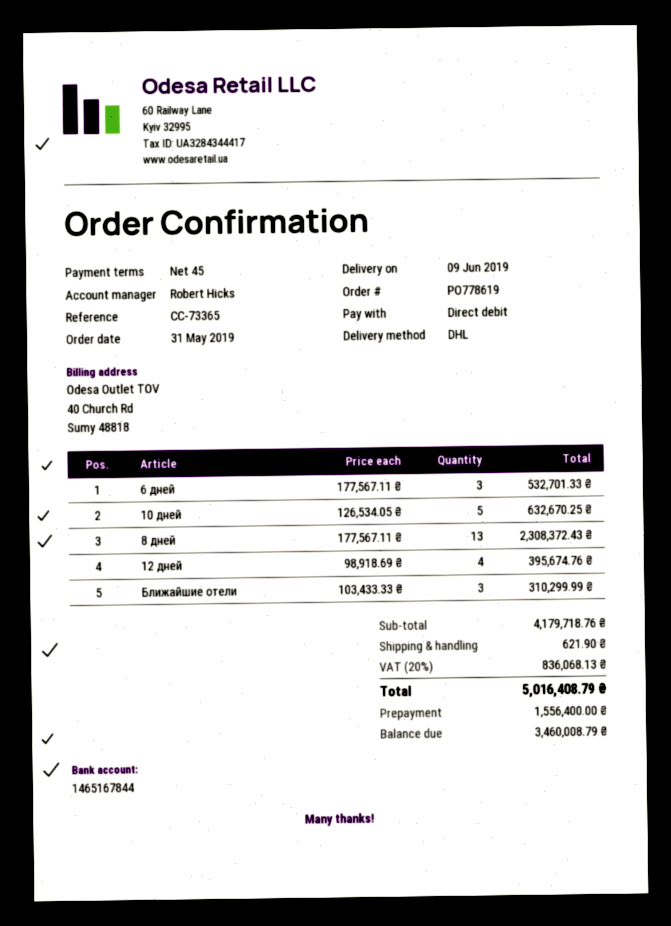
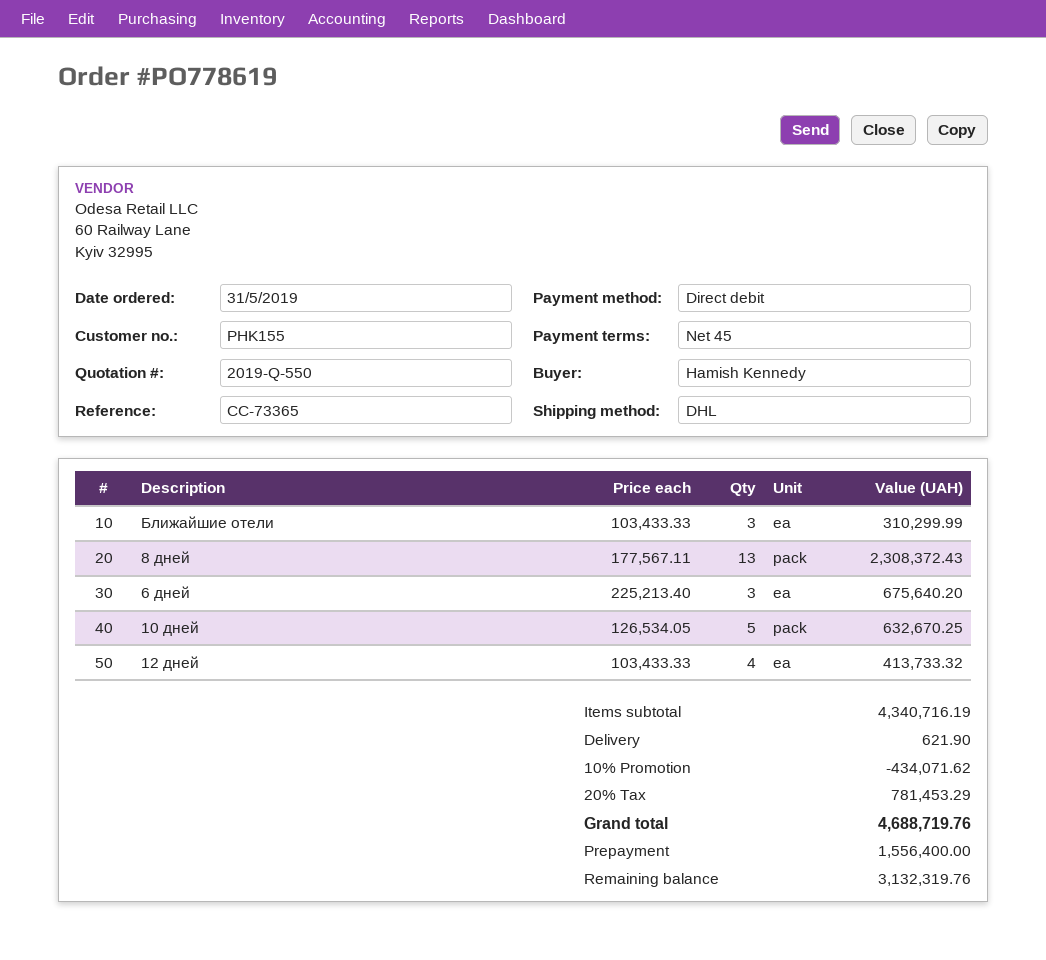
6 дней: 3 x 177567.11 = 532701.33 -> 3 x 225213.40 = 675640.20
12 дней: 4 x 98918.69 = 395674.76 -> 4 x 103433.33 = 413733.32
subtotal: 4179718.76 -> 4340716.19
discount: none -> 10% = 434071.62
tax: 20% = 836068.13 -> 20% = 781453.29
total: 5016408.79 -> 4688719.76
balance: 3460008.79 -> 3132319.76

